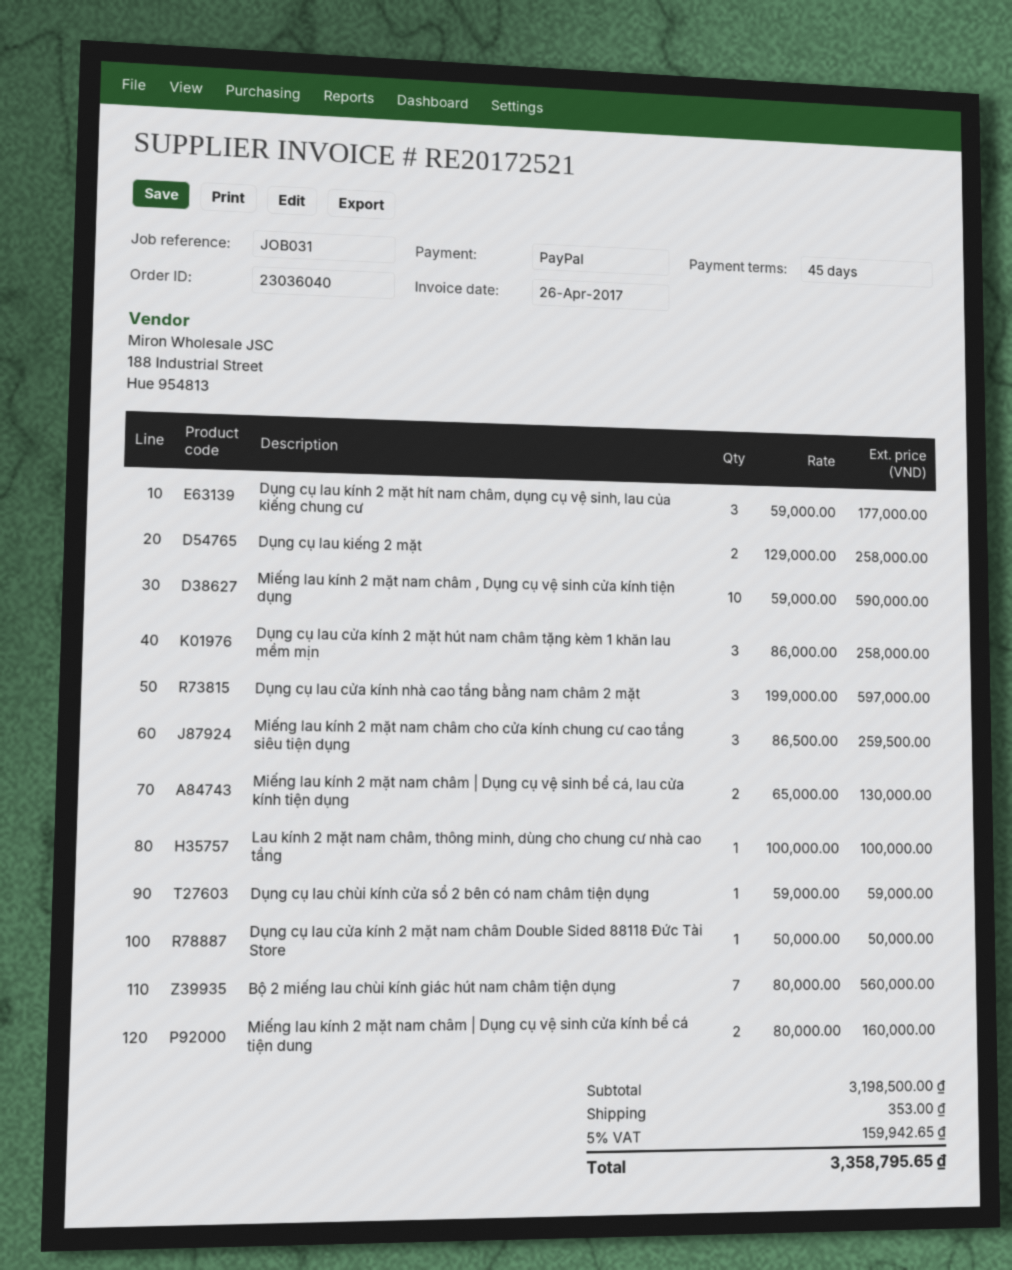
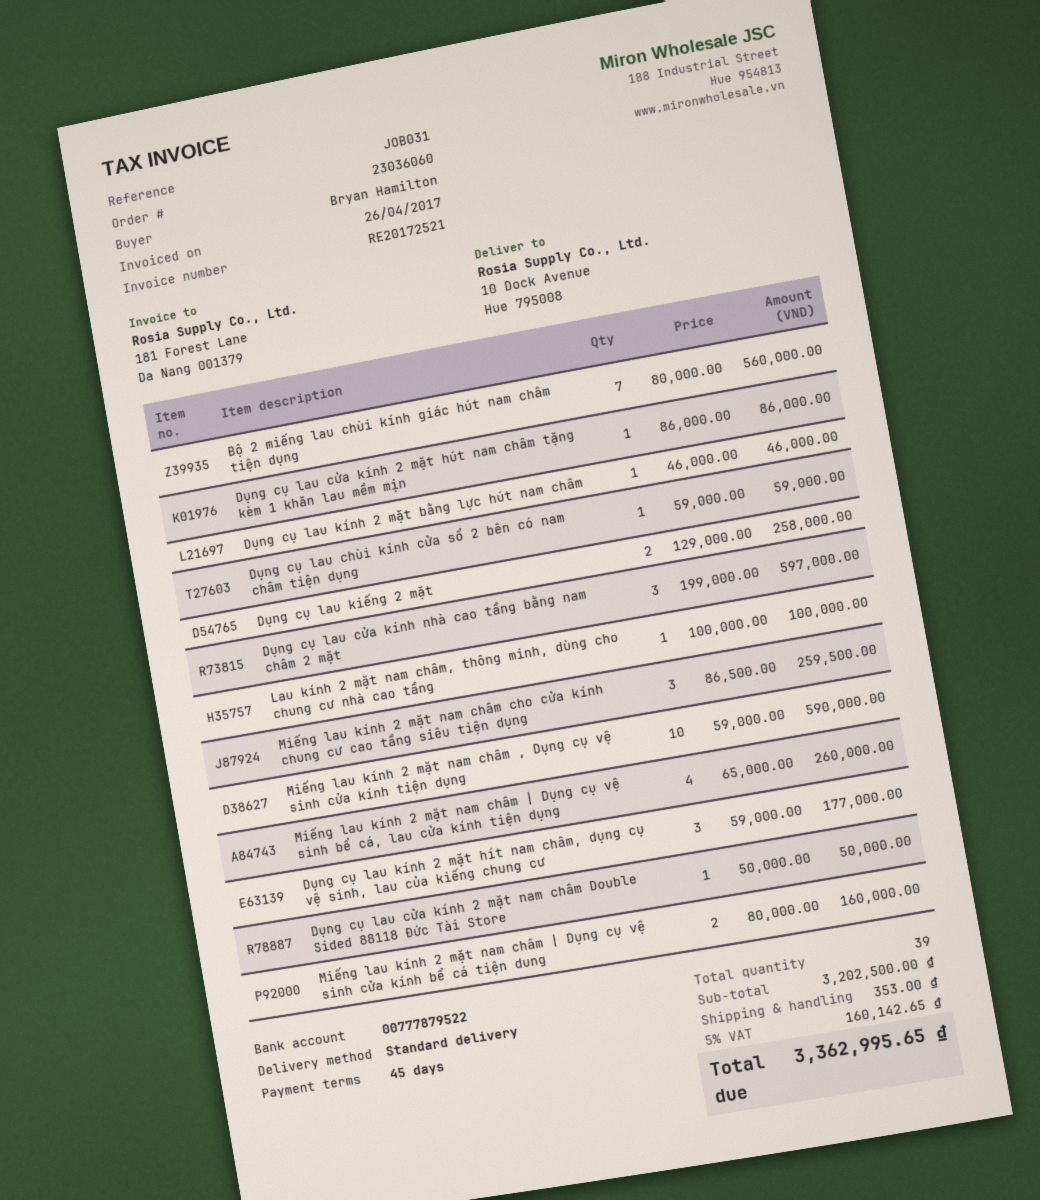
order number: 23036040 -> 23036060
Dụng cụ lau cửa kính 2 mặt hút nam châm tặng kèm 1 khăn lau mềm mịn: 3 x 86000.00 = 258000.00 -> 1 x 86000.00 = 86000.00
Miếng lau kính 2 mặt nam châm | Dụng cụ vệ sinh bể cá, lau cửa kính tiện dụng: 2 x 65000.00 = 130000.00 -> 4 x 65000.00 = 260000.00
Dụng cụ lau kính 2 mặt bằng lực hút nam châm: none -> 1 x 46000.00 = 46000.00
subtotal: 3198500.00 -> 3202500.00
tax: 5% = 159942.65 -> 5% = 160142.65
total: 3358795.65 -> 3362995.65

